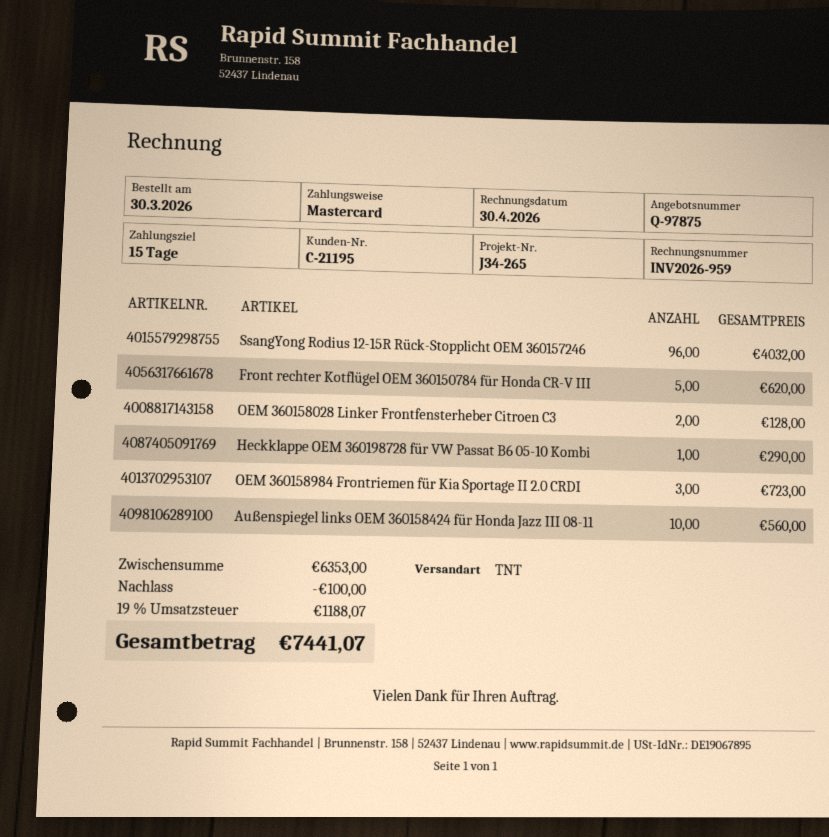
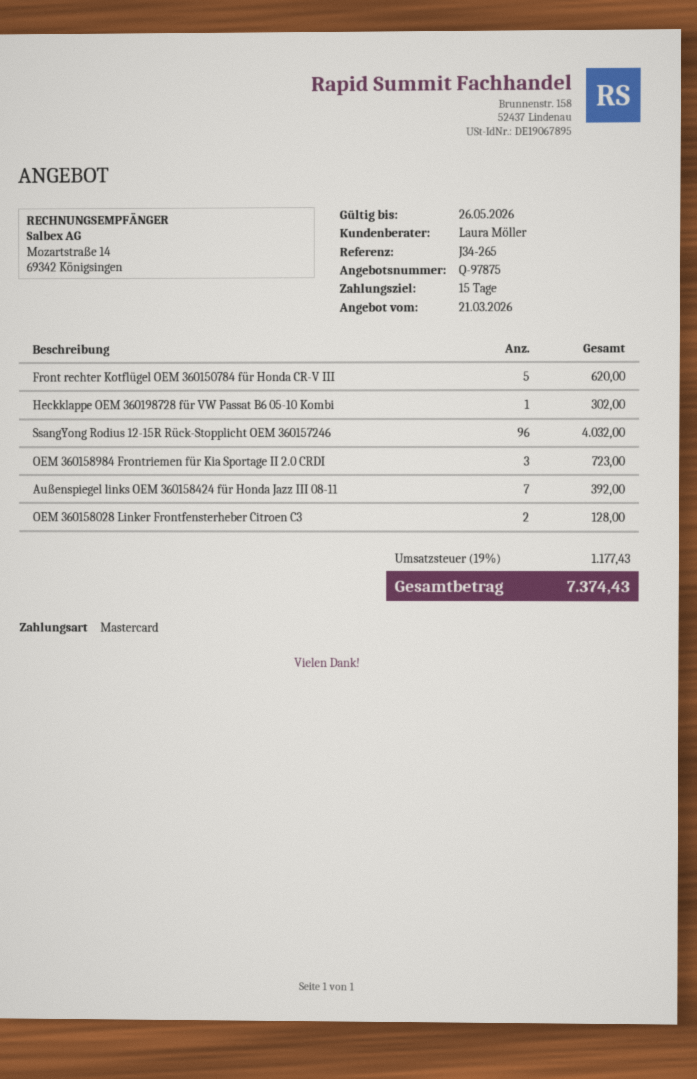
Heckklappe OEM 360198728 für VW Passat B6 05-10 Kombi: 1 for 290.00 -> 1 for 302.00
Außenspiegel links OEM 360158424 für Honda Jazz III 08-11: 10 for 560.00 -> 7 for 392.00
discount: 100.00 -> none
tax: 19% = 1188.07 -> 19% = 1177.43
total: 7441.07 -> 7374.43

